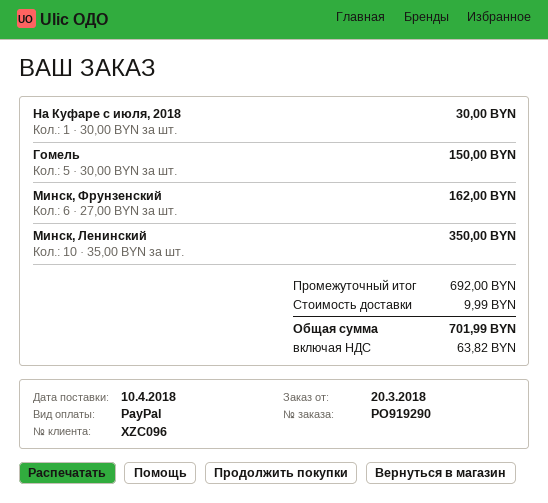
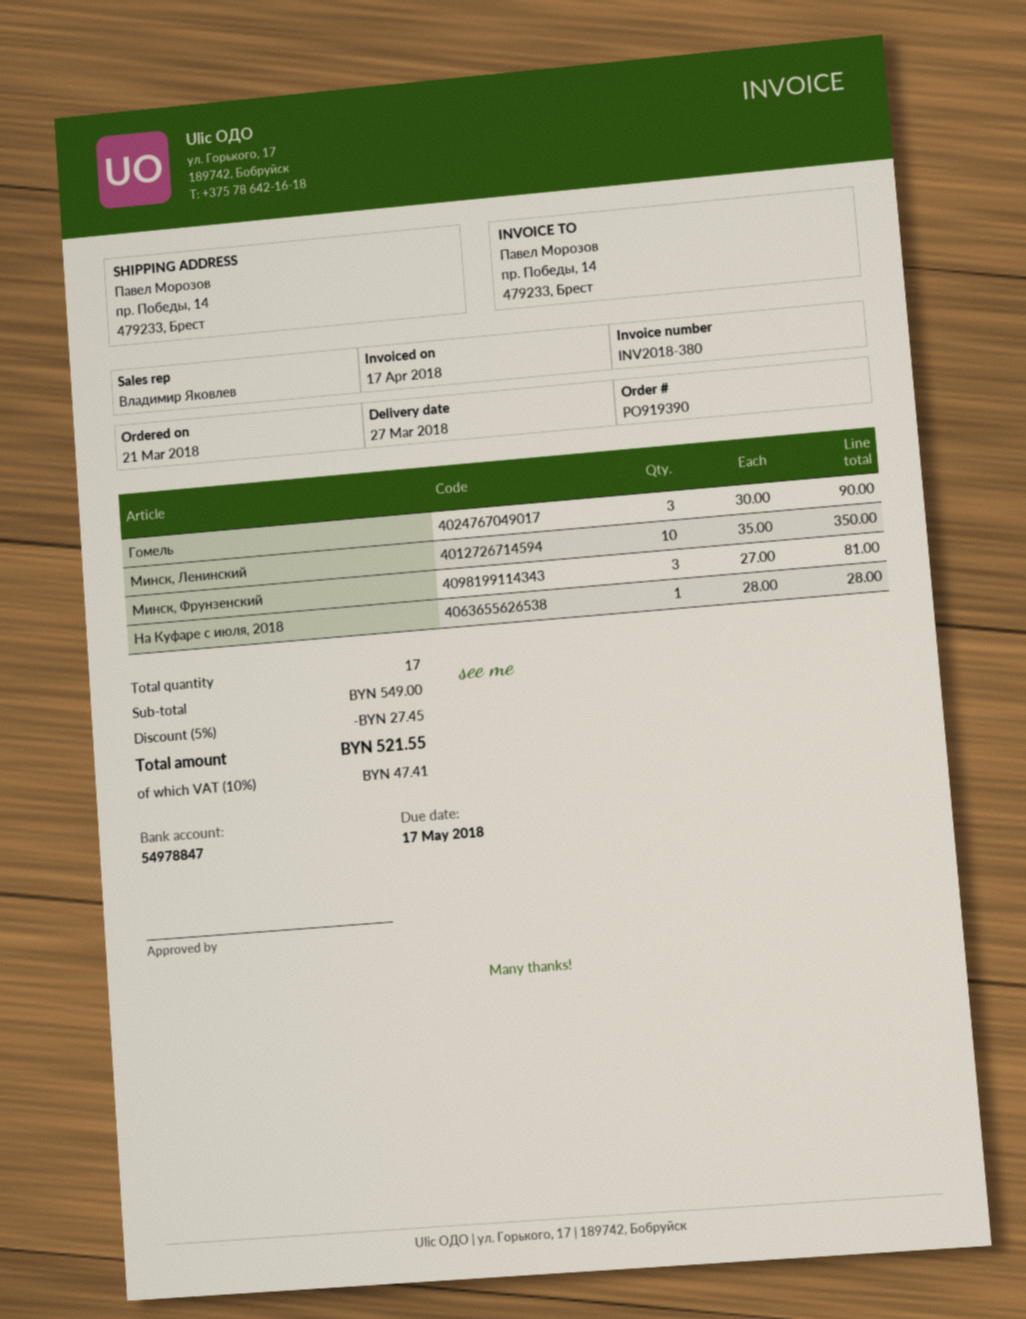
order number: PO919290 -> PO919390
order date: 2018-03-20 -> 2018-03-21
delivery date: 2018-04-10 -> 2018-03-27
На Куфаре с июля, 2018: 1 x 30.00 = 30.00 -> 1 x 28.00 = 28.00
Гомель: 5 x 30.00 = 150.00 -> 3 x 30.00 = 90.00
Минск, Фрунзенский: 6 x 27.00 = 162.00 -> 3 x 27.00 = 81.00
subtotal: 692.00 -> 549.00
discount: none -> 5% = 27.45
shipping: 9.99 -> none
tax: 63.82 -> 47.41
total: 701.99 -> 521.55

